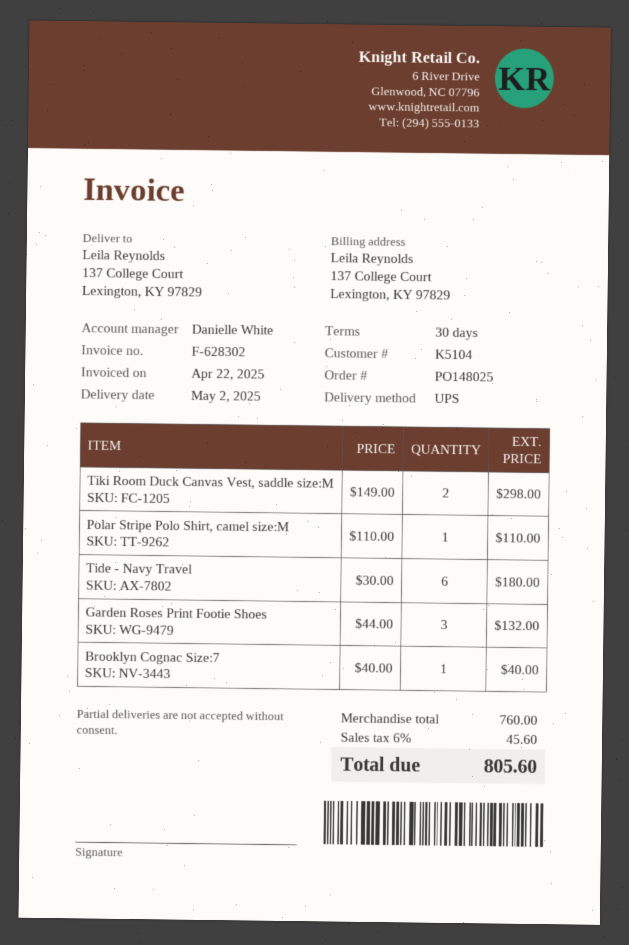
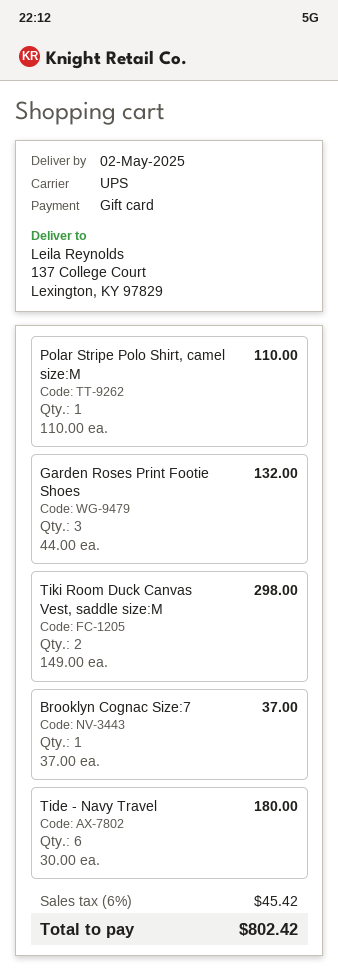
Brooklyn Cognac Size:7: 1 x 40.00 = 40.00 -> 1 x 37.00 = 37.00
tax: 6% = 45.60 -> 6% = 45.42
total: 805.60 -> 802.42

